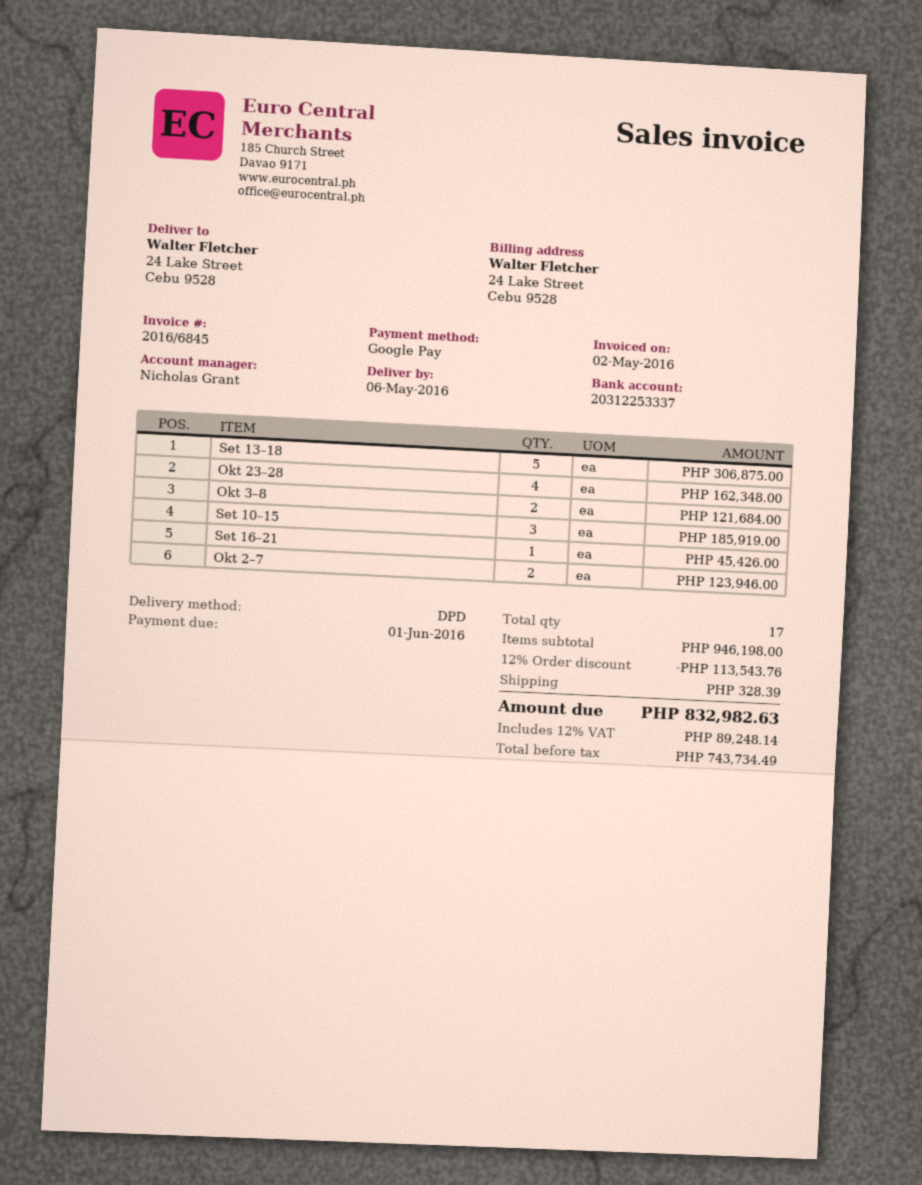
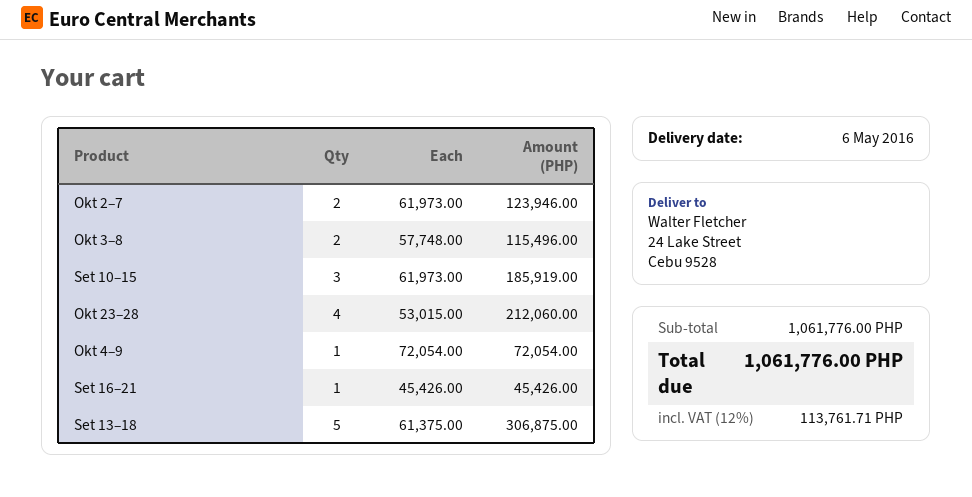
Okt 23–28: 4 for 162348.00 -> 4 for 212060.00
Okt 3–8: 2 for 121684.00 -> 2 for 115496.00
Okt 4–9: none -> 1 for 72054.00
subtotal: 946198.00 -> 1061776.00
discount: 12% = 113543.76 -> none
shipping: 328.39 -> none
tax: 12% = 89248.14 -> 12% = 113761.71
total: 832982.63 -> 1061776.00

